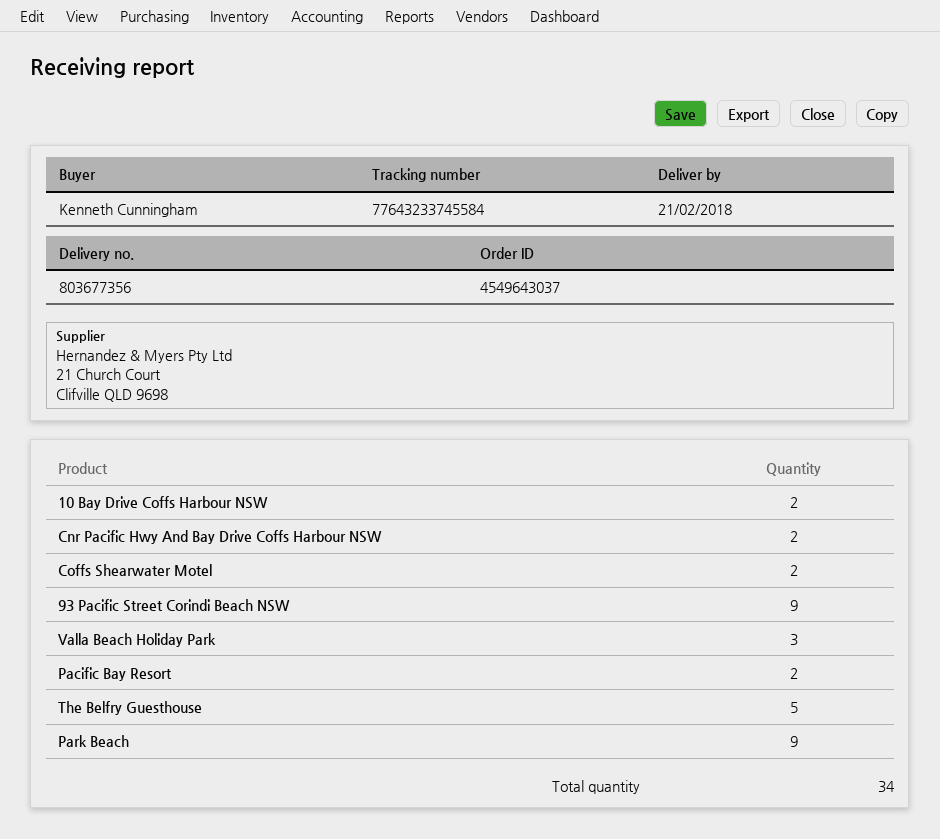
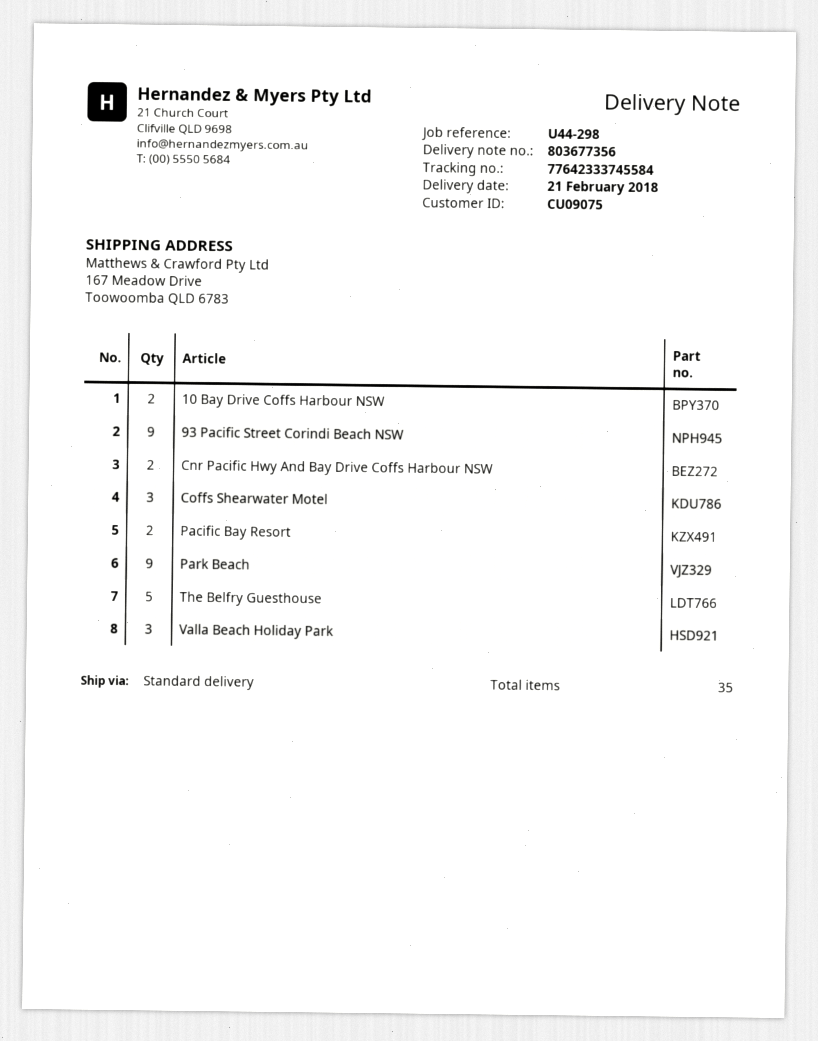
tracking number: 77643233745584 -> 77642333745584
Coffs Shearwater Motel: 2 -> 3
total quantity: 34 -> 35

